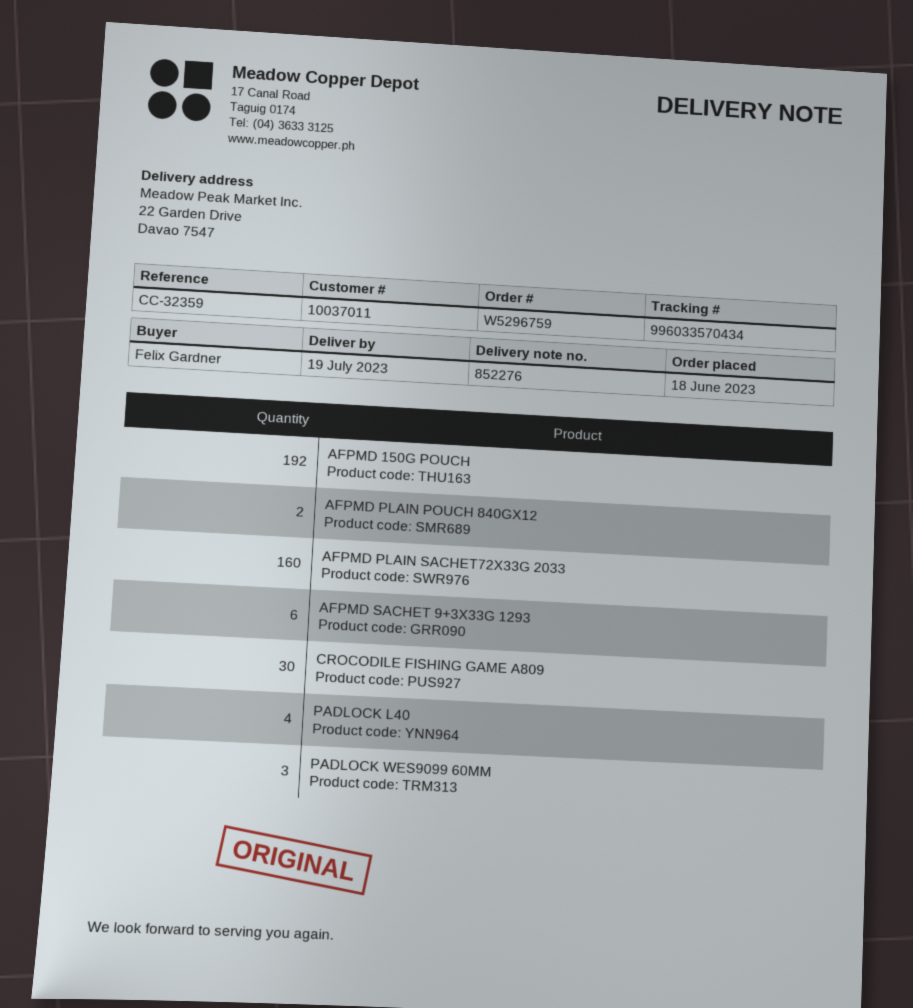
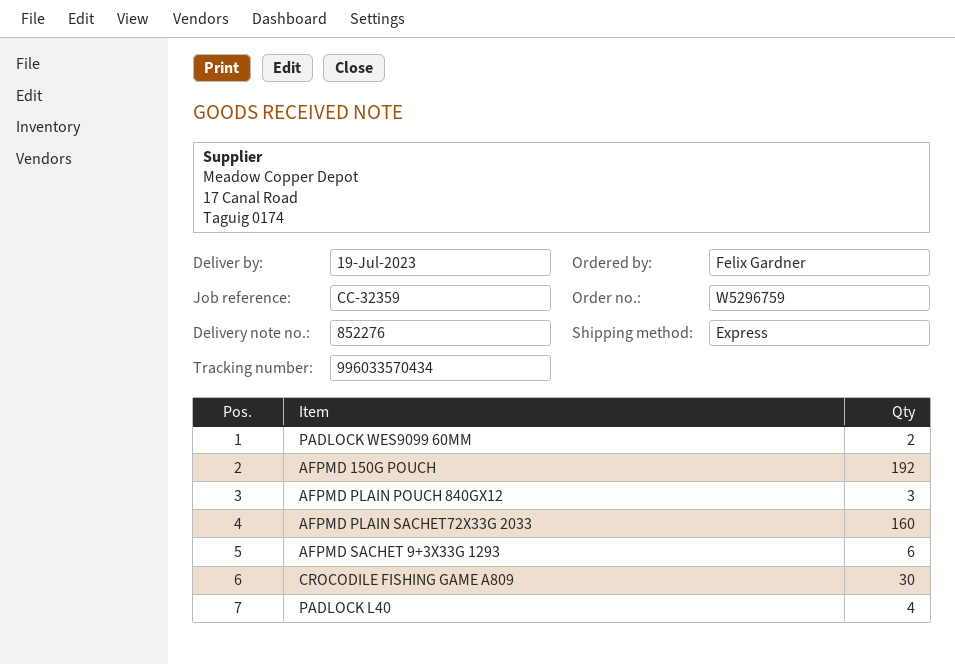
AFPMD PLAIN POUCH 840GX12: 2 -> 3
PADLOCK WES9099 60MM: 3 -> 2

